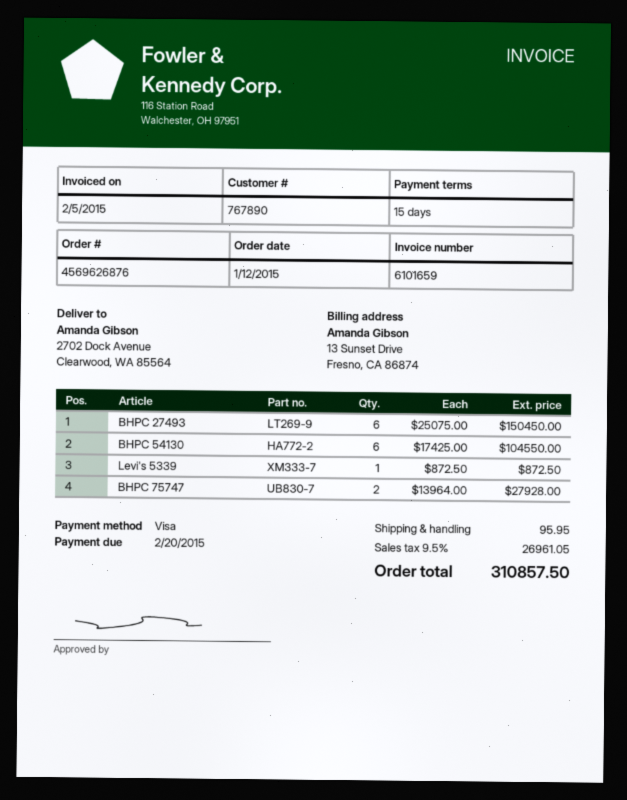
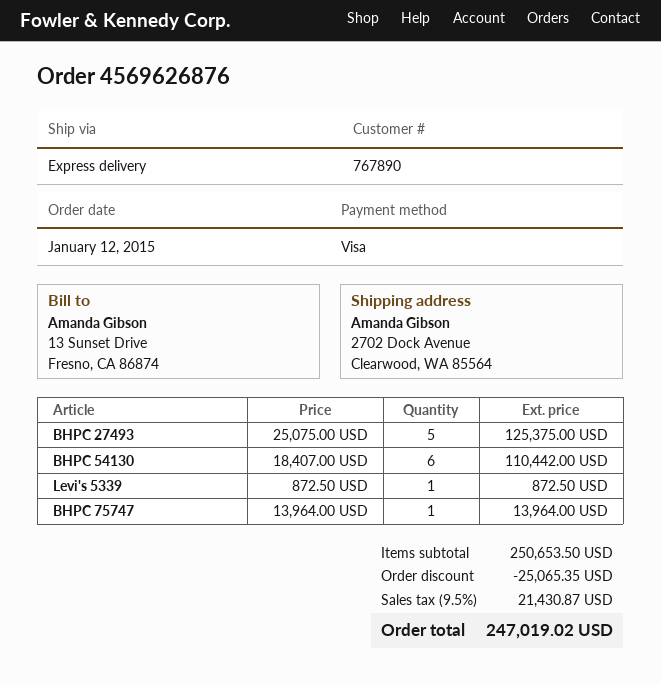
BHPC 27493: 6 x 25075.00 = 150450.00 -> 5 x 25075.00 = 125375.00
BHPC 54130: 6 x 17425.00 = 104550.00 -> 6 x 18407.00 = 110442.00
BHPC 75747: 2 x 13964.00 = 27928.00 -> 1 x 13964.00 = 13964.00
discount: none -> 25065.35
shipping: 95.95 -> none
tax: 9.5% = 26961.05 -> 9.5% = 21430.87
total: 310857.50 -> 247019.02

